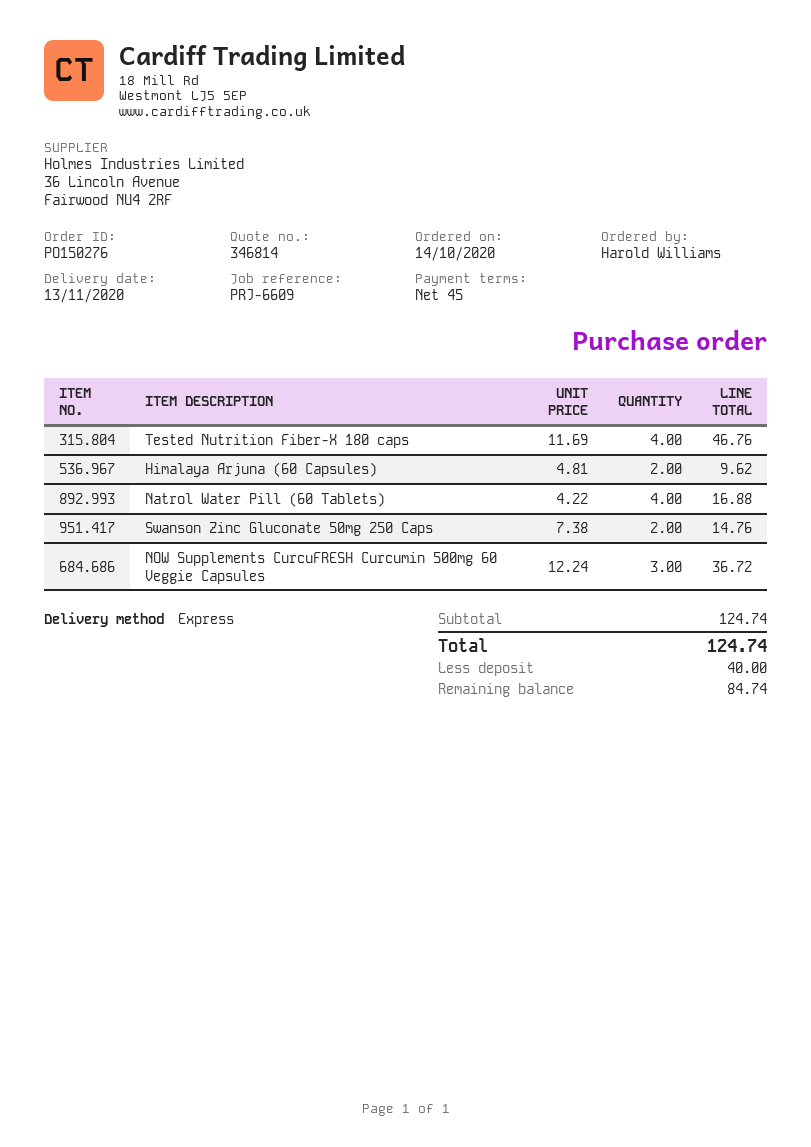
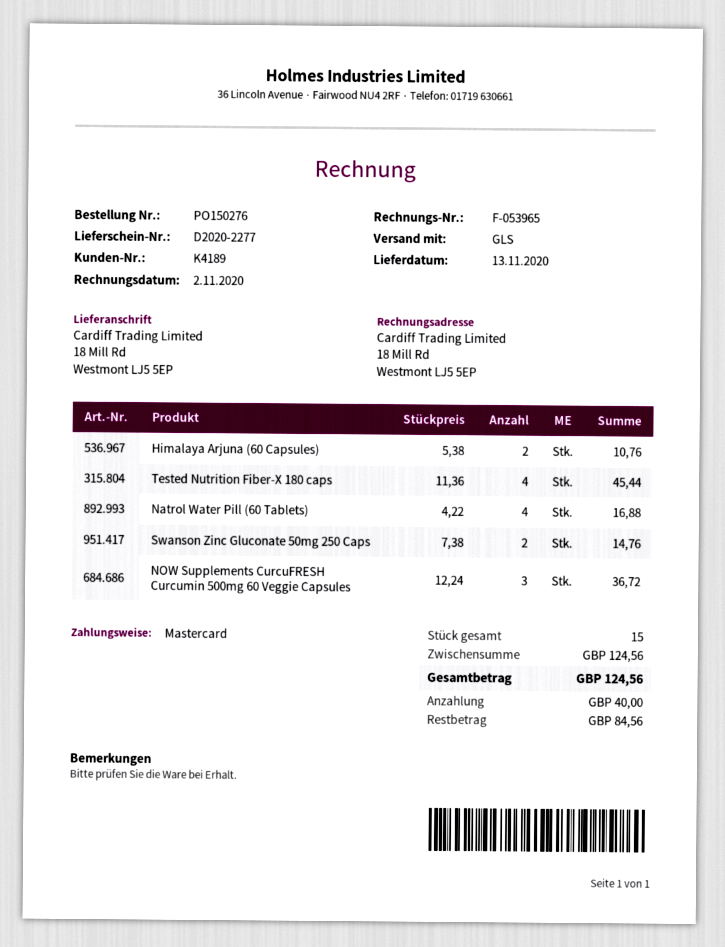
shipping method: express -> GLS
Tested Nutrition Fiber-X 180 caps: 4 x 11.69 = 46.76 -> 4 x 11.36 = 45.44
Himalaya Arjuna (60 Capsules): 2 x 4.81 = 9.62 -> 2 x 5.38 = 10.76
subtotal: 124.74 -> 124.56
total: 124.74 -> 124.56
balance: 84.74 -> 84.56

